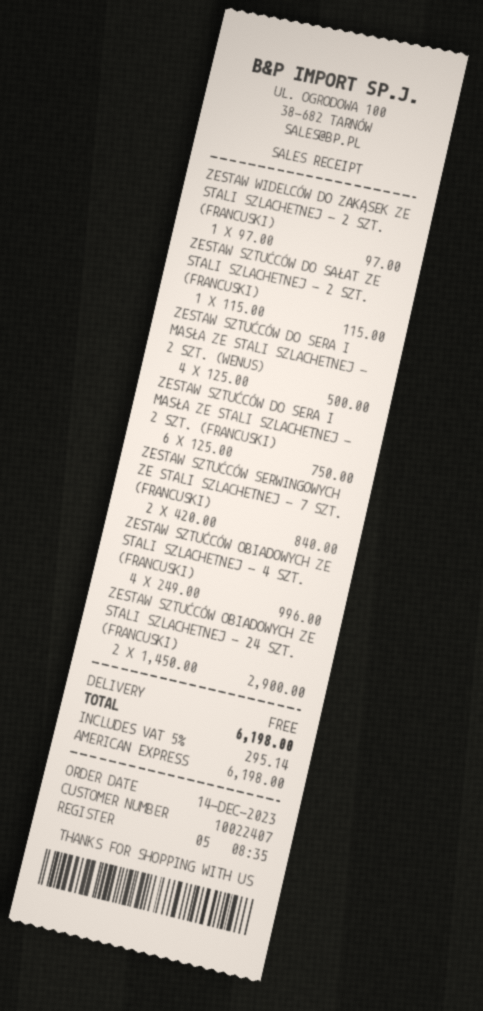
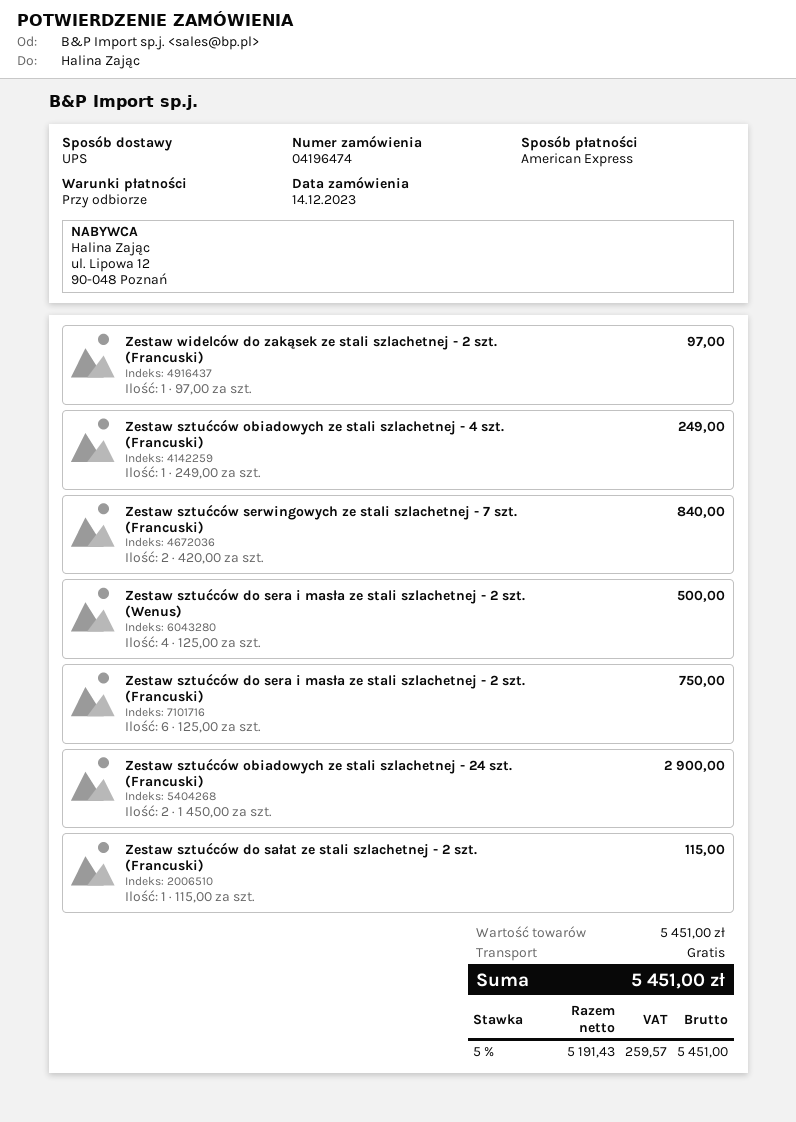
ZESTAW SZTUĆCÓW OBIADOWYCH ZE STALI SZLACHETNEJ - 4 SZT. (FRANCUSKI): 4 x 249.00 = 996.00 -> 1 x 249.00 = 249.00
tax: 5% = 295.14 -> 5% = 259.57
total: 6198.00 -> 5451.00

